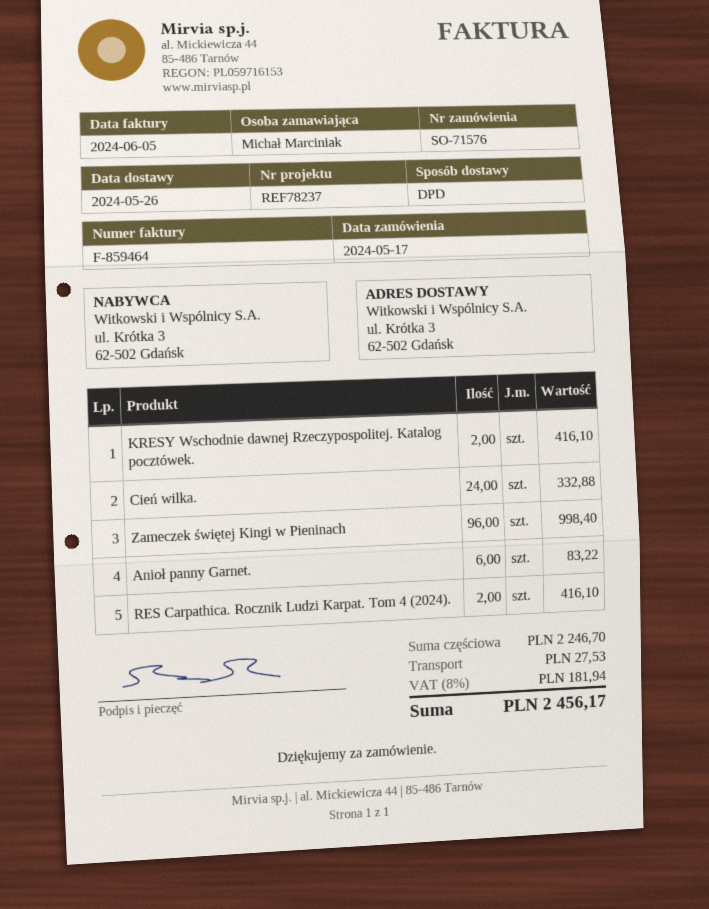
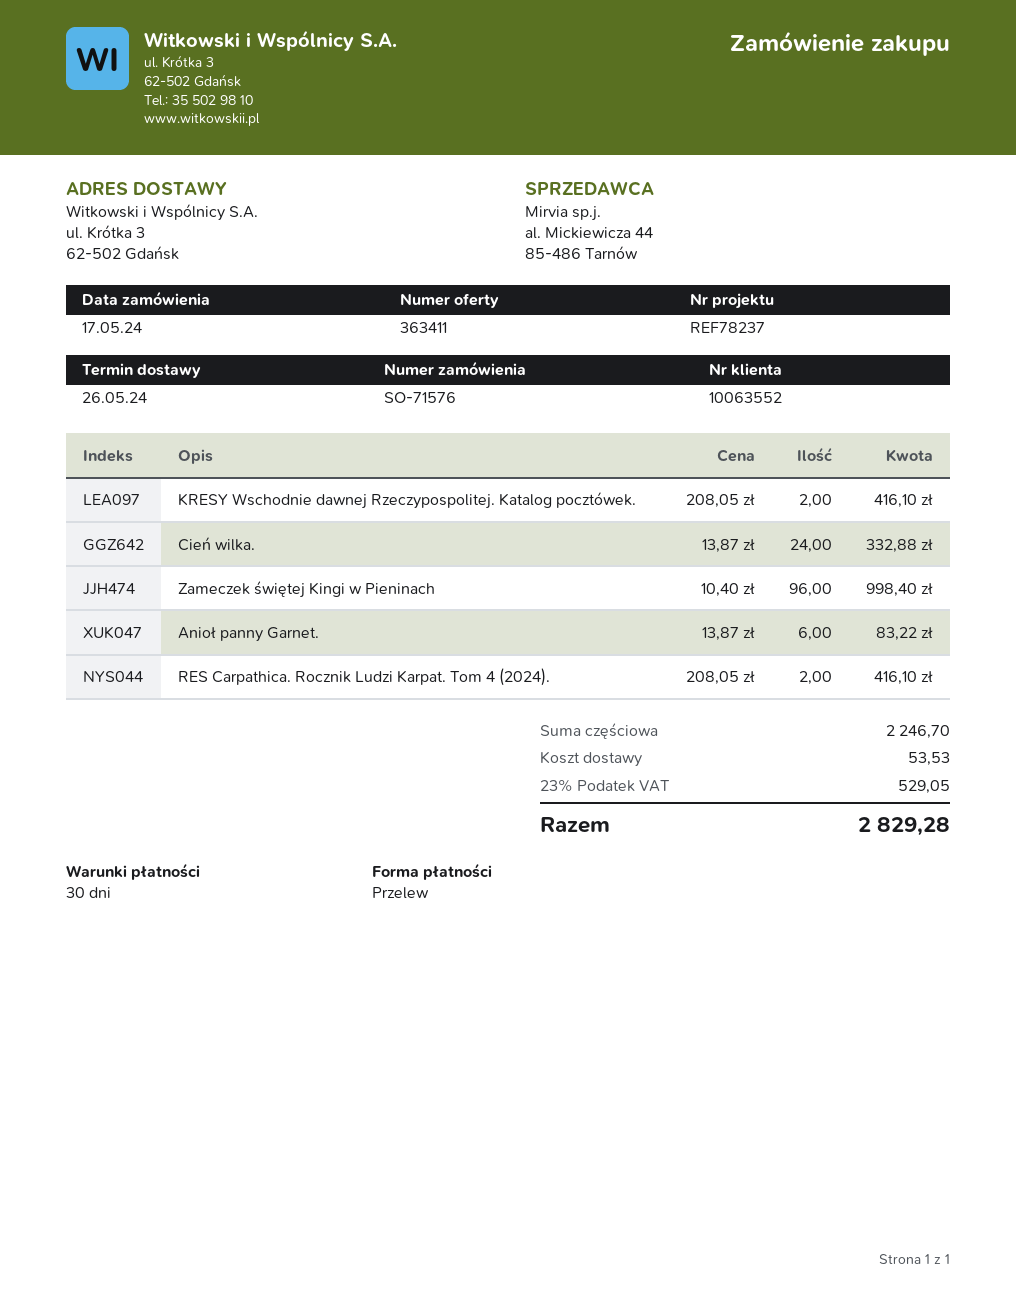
shipping: 27.53 -> 53.53
tax: 8% = 181.94 -> 23% = 529.05
total: 2456.17 -> 2829.28

